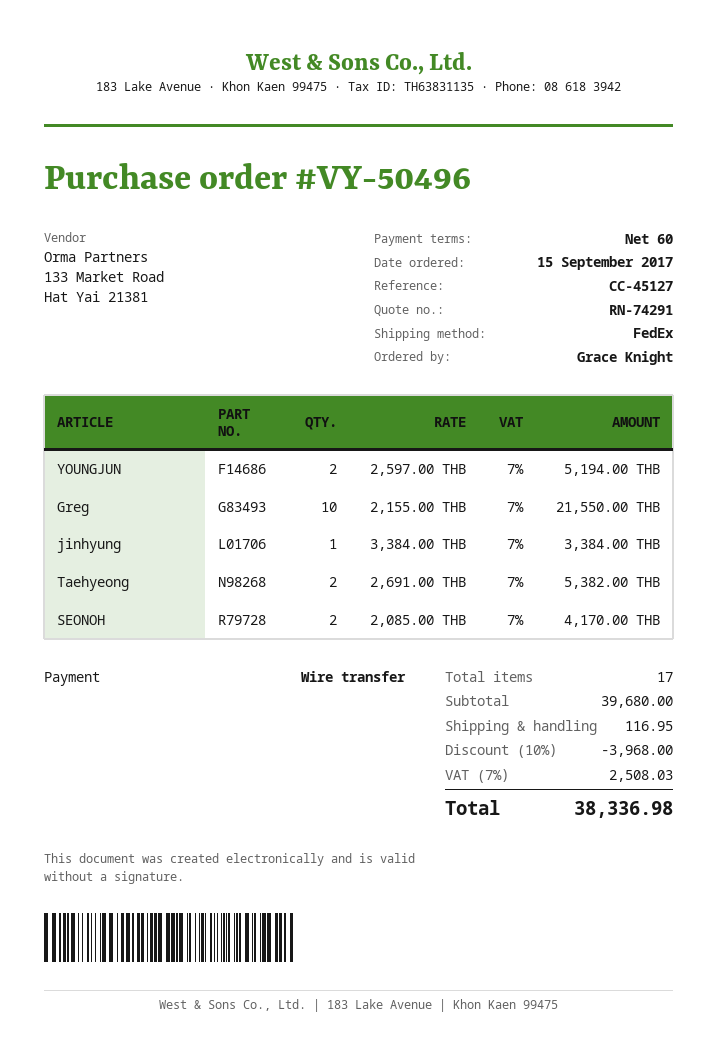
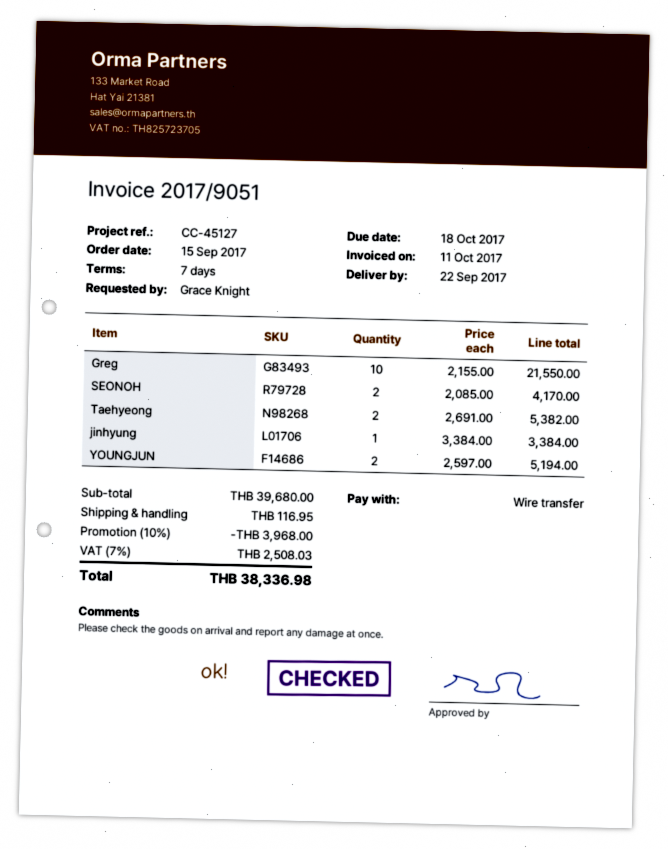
payment terms: 60 days -> 7 days

